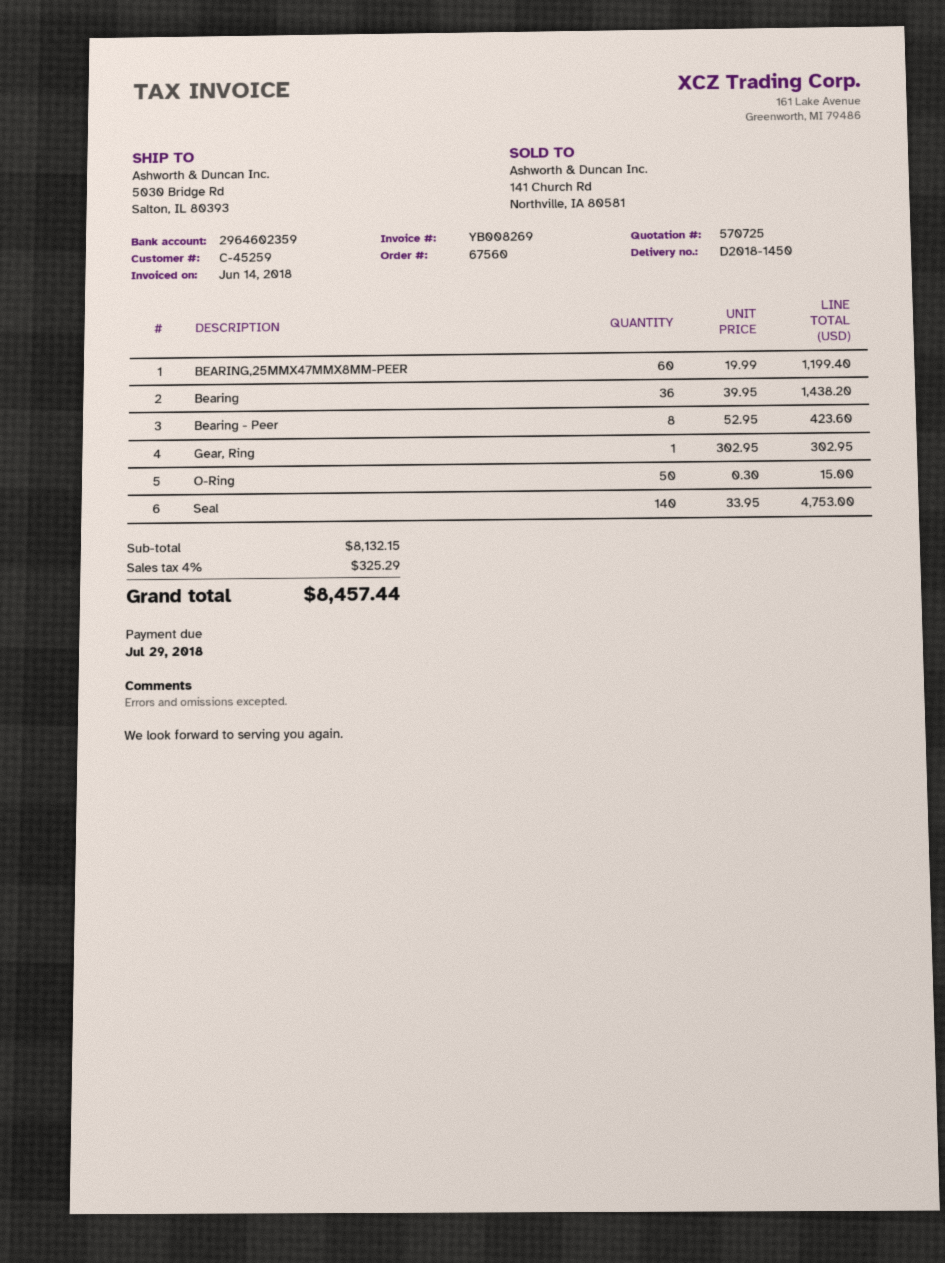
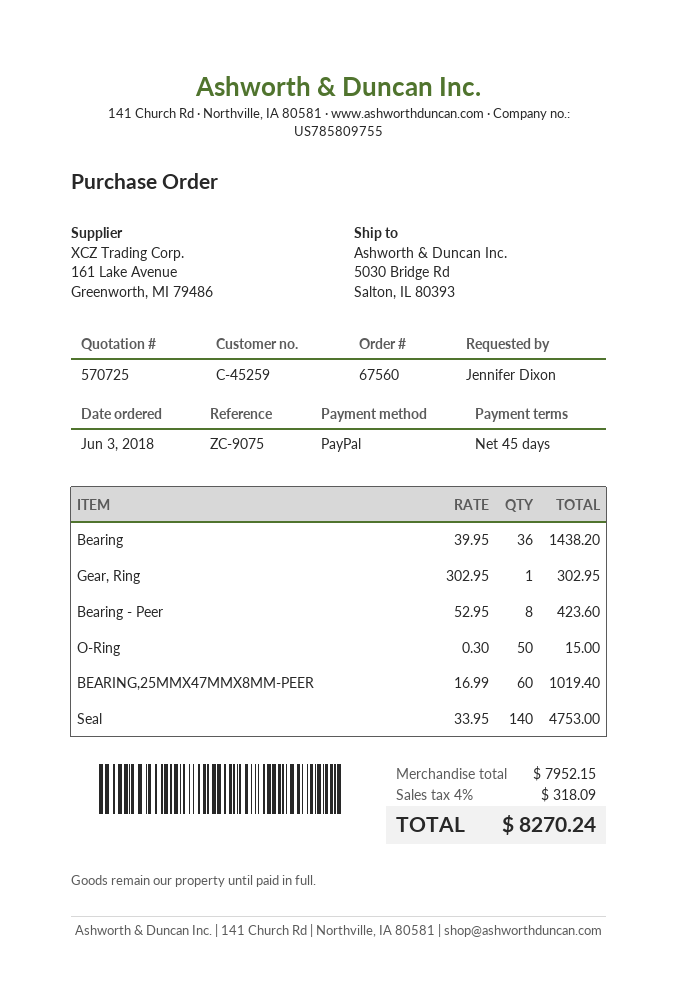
BEARING,25MMX47MMX8MM-PEER: 60 x 19.99 = 1199.40 -> 60 x 16.99 = 1019.40
subtotal: 8132.15 -> 7952.15
tax: 4% = 325.29 -> 4% = 318.09
total: 8457.44 -> 8270.24

